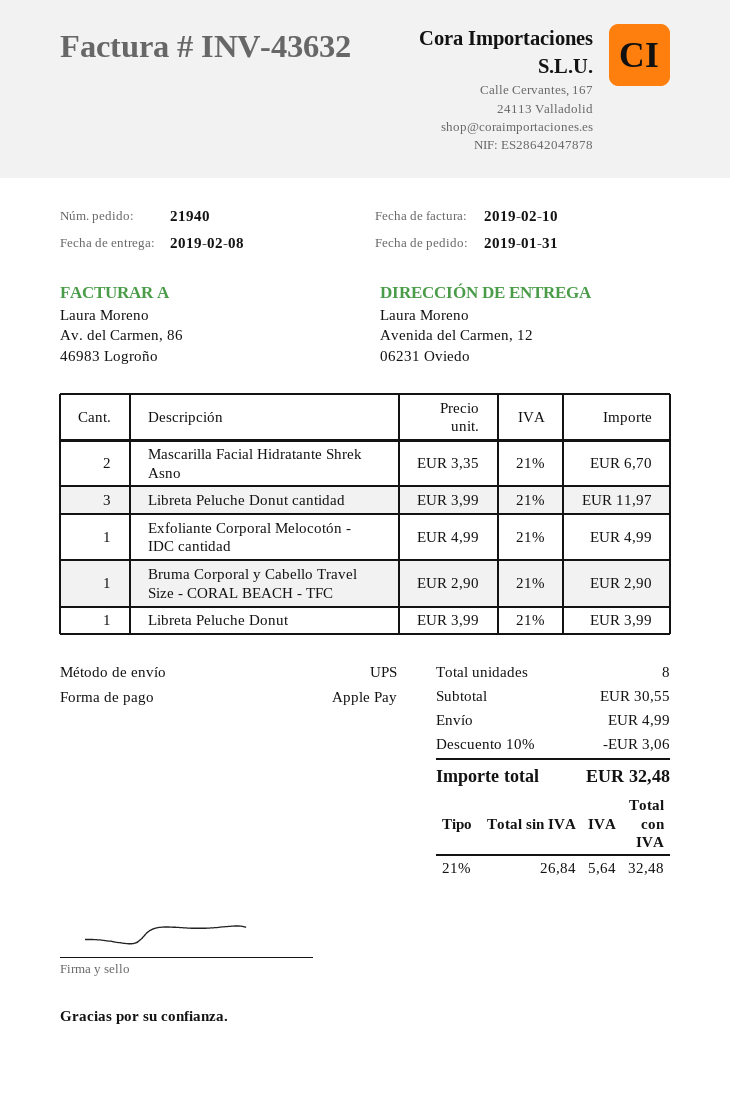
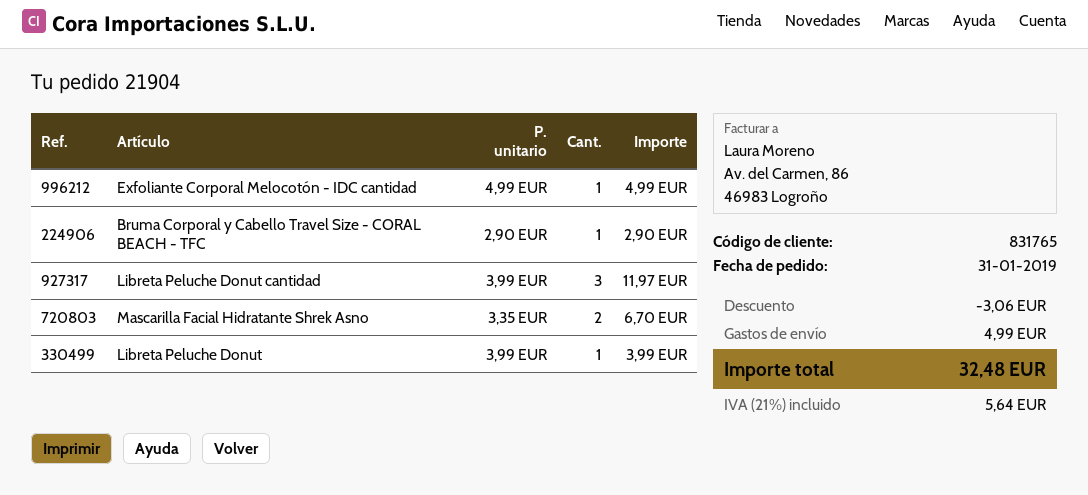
order number: 21940 -> 21904

